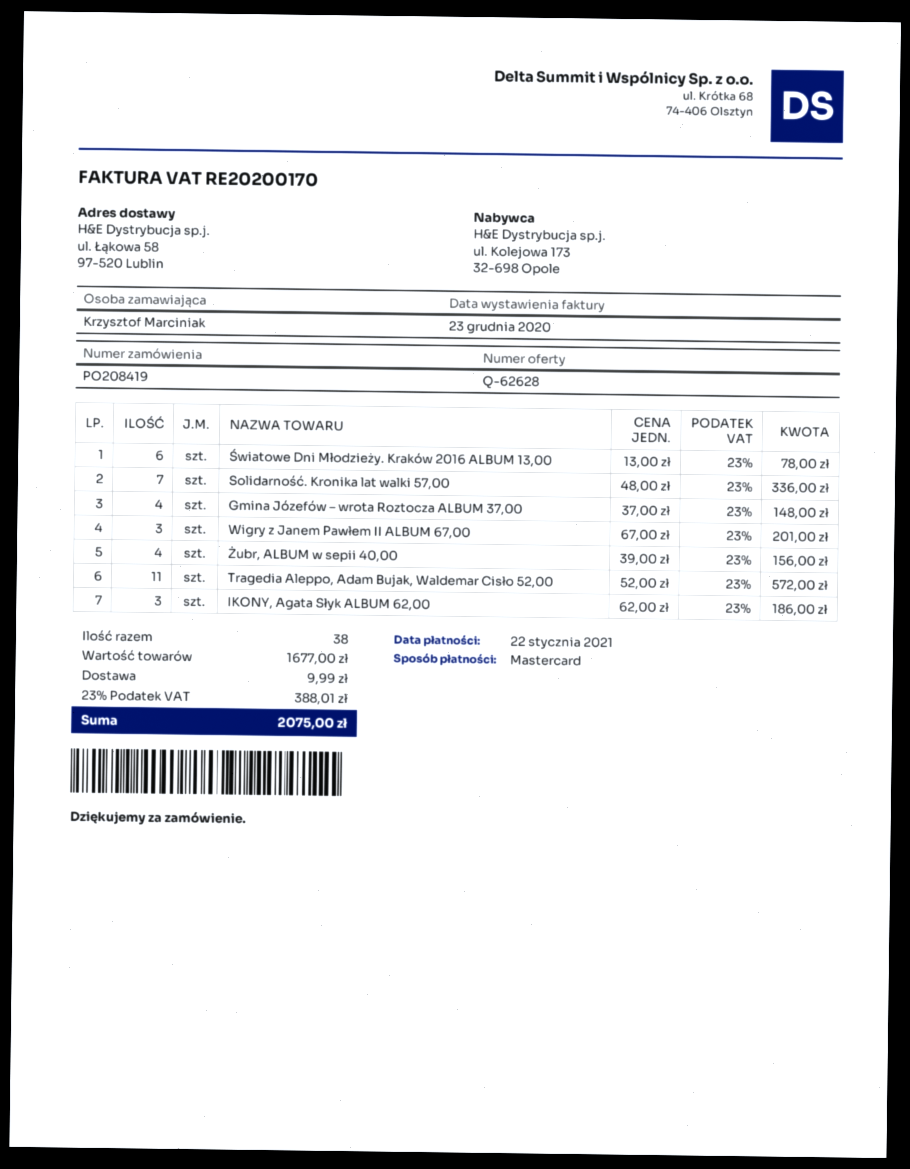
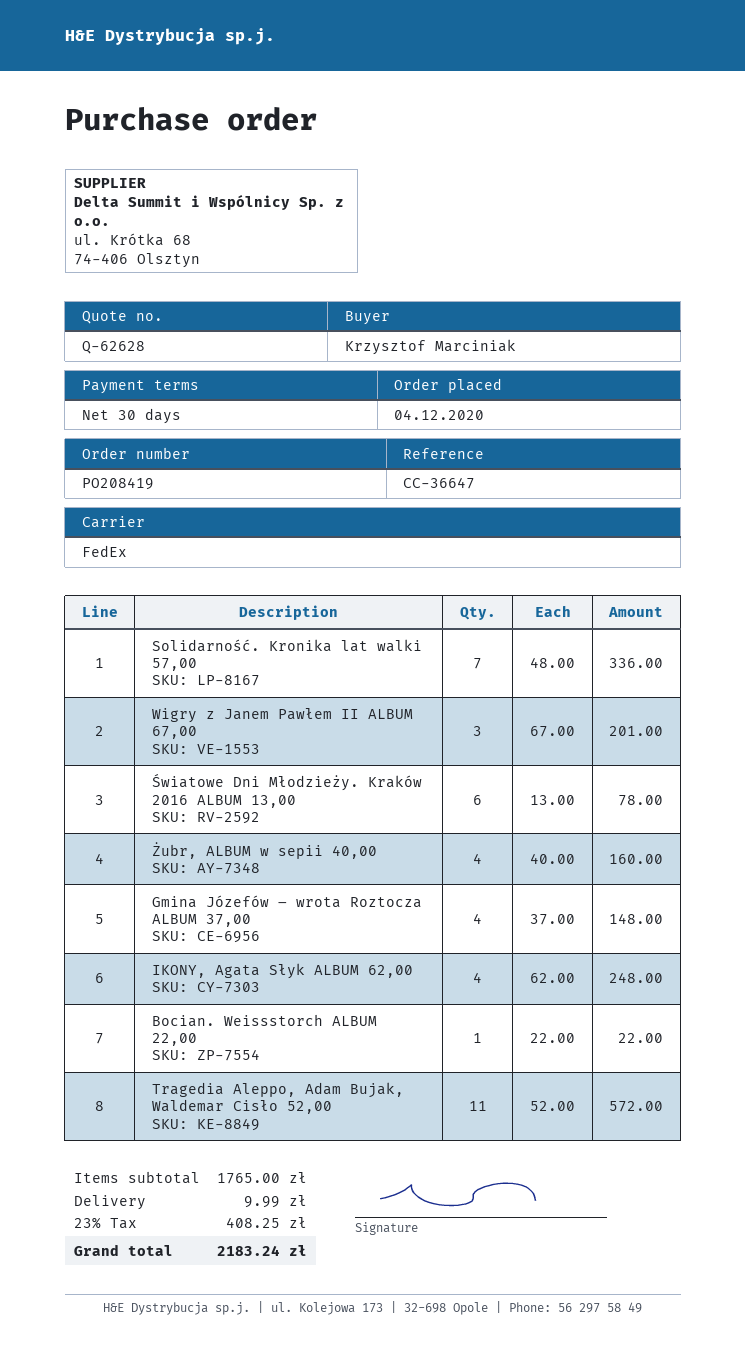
Żubr, ALBUM w sepii 40,00: 4 x 39.00 = 156.00 -> 4 x 40.00 = 160.00
IKONY, Agata Słyk ALBUM 62,00: 3 x 62.00 = 186.00 -> 4 x 62.00 = 248.00
Bocian. Weissstorch ALBUM 22,00: none -> 1 x 22.00 = 22.00
subtotal: 1677.00 -> 1765.00
tax: 23% = 388.01 -> 23% = 408.25
total: 2075.00 -> 2183.24

